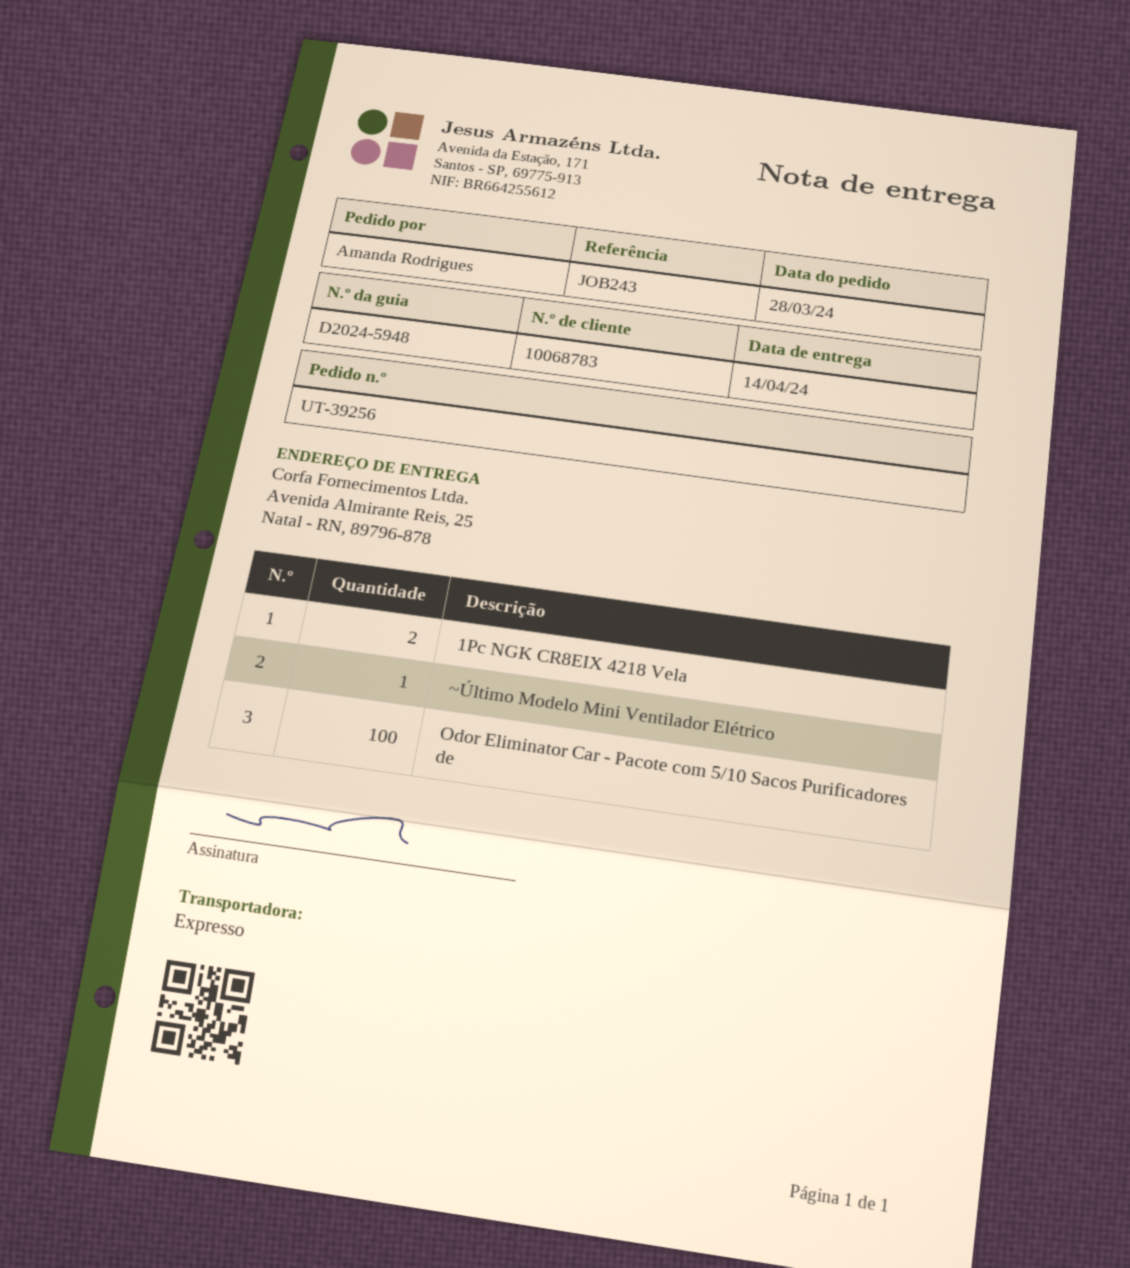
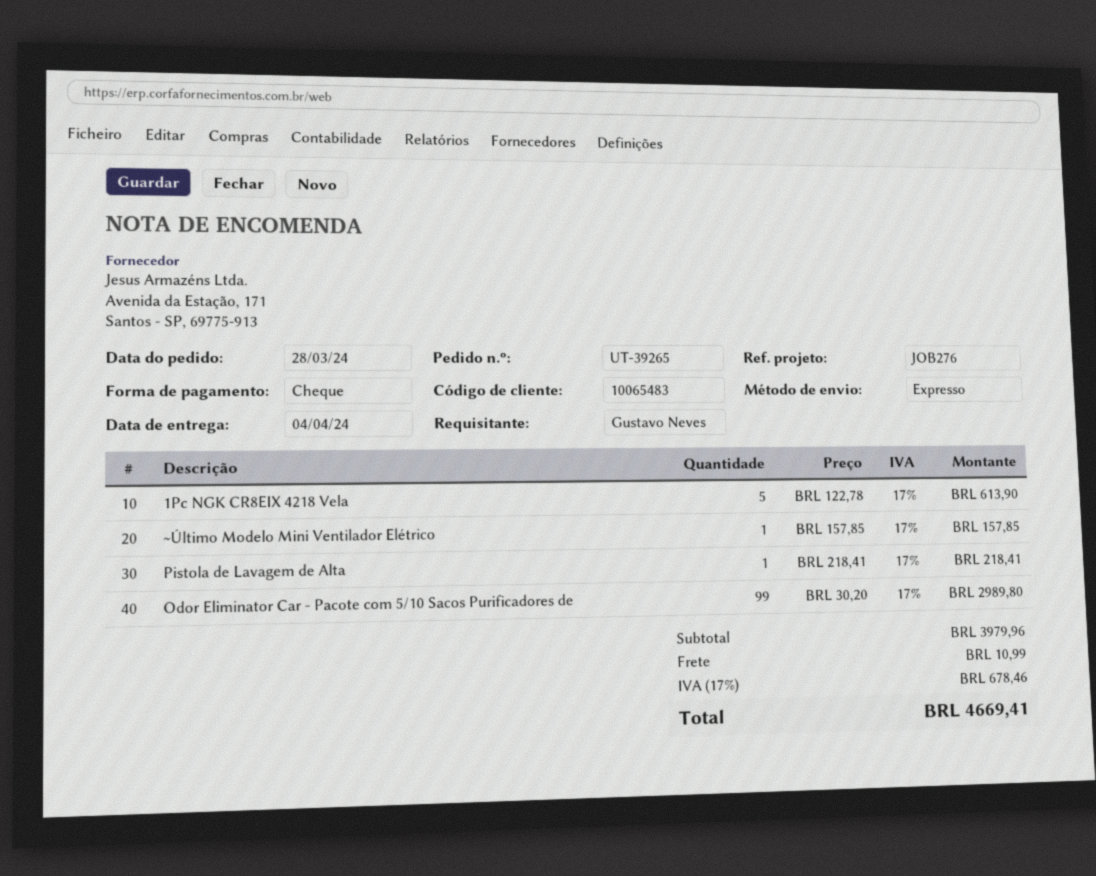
order number: UT-39256 -> UT-39265
delivery date: 2024-04-14 -> 2024-04-04
customer number: 10068783 -> 10065483
reference: JOB243 -> JOB276
ordered by: Amanda Rodrigues -> Gustavo Neves
1Pc NGK CR8EIX 4218 Vela: 2 -> 5
Odor Eliminator Car - Pacote com 5/10 Sacos Purificadores de: 100 -> 99
Pistola de Lavagem de Alta: none -> 1

